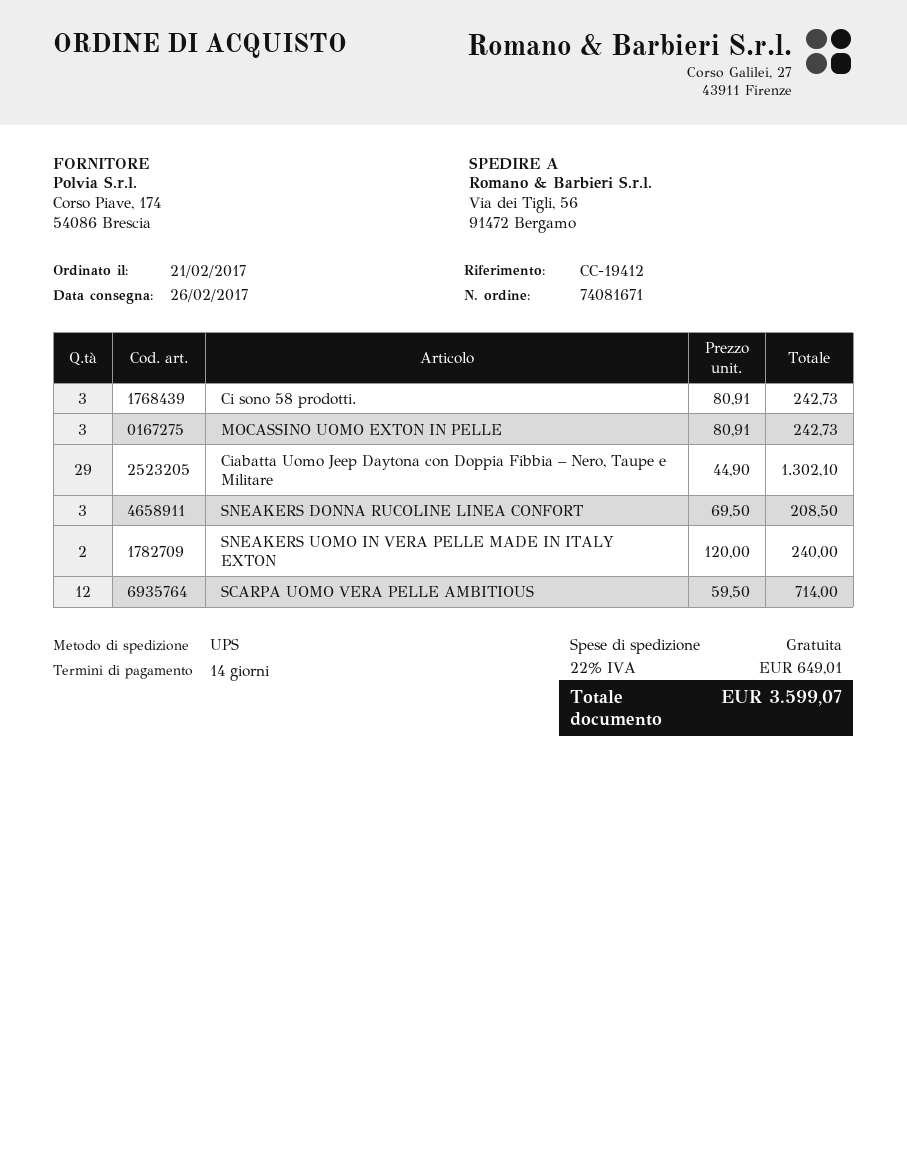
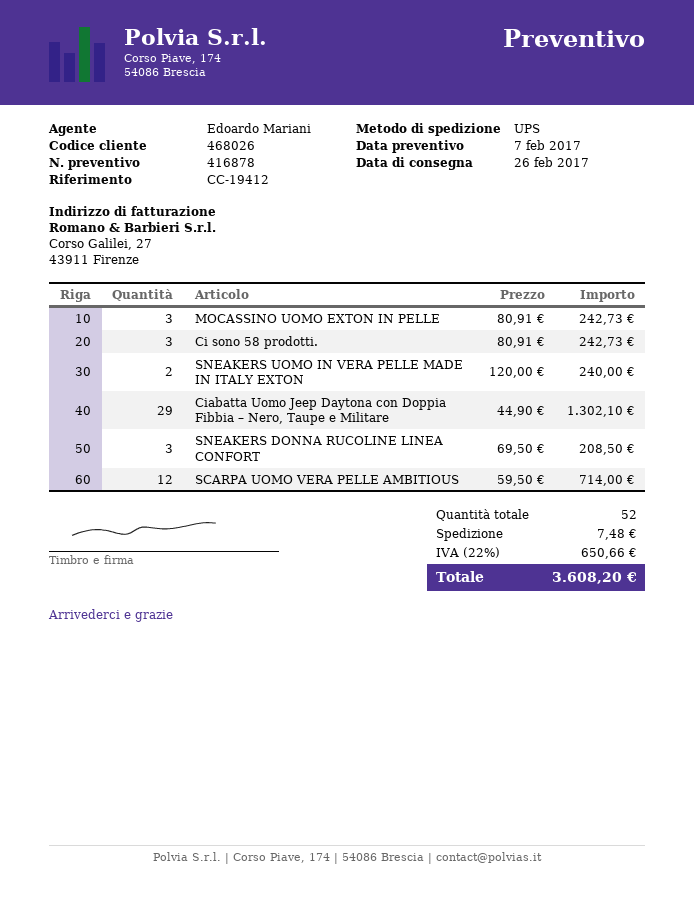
shipping: 0.00 -> 7.48
tax: 22% = 649.01 -> 22% = 650.66
total: 3599.07 -> 3608.20

